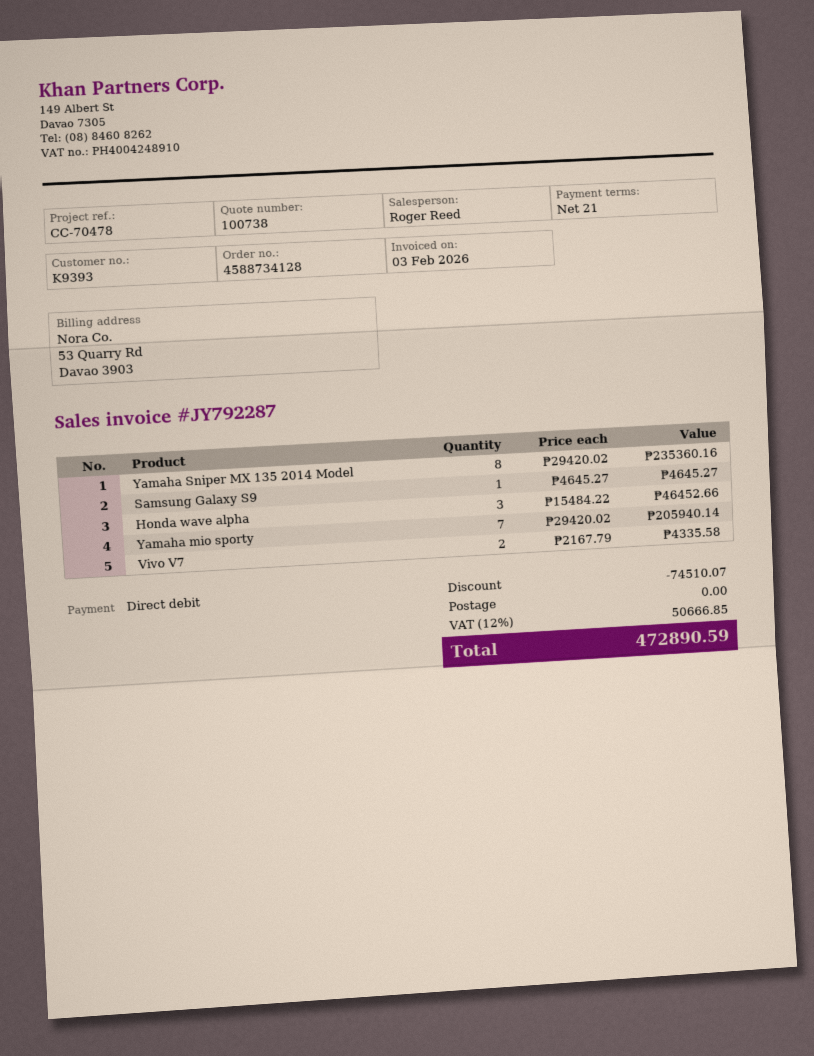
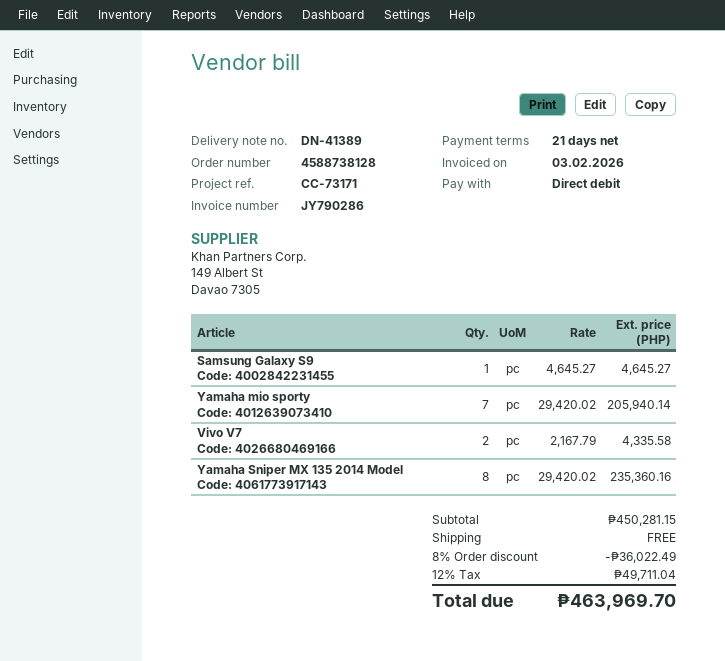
order number: 4588734128 -> 4588738128
invoice number: JY792287 -> JY790286
reference: CC-70478 -> CC-73171
Honda wave alpha: 3 x 15484.22 = 46452.66 -> none
discount: 74510.07 -> 36022.49
tax: 12% = 50666.85 -> 12% = 49711.04
total: 472890.59 -> 463969.70

